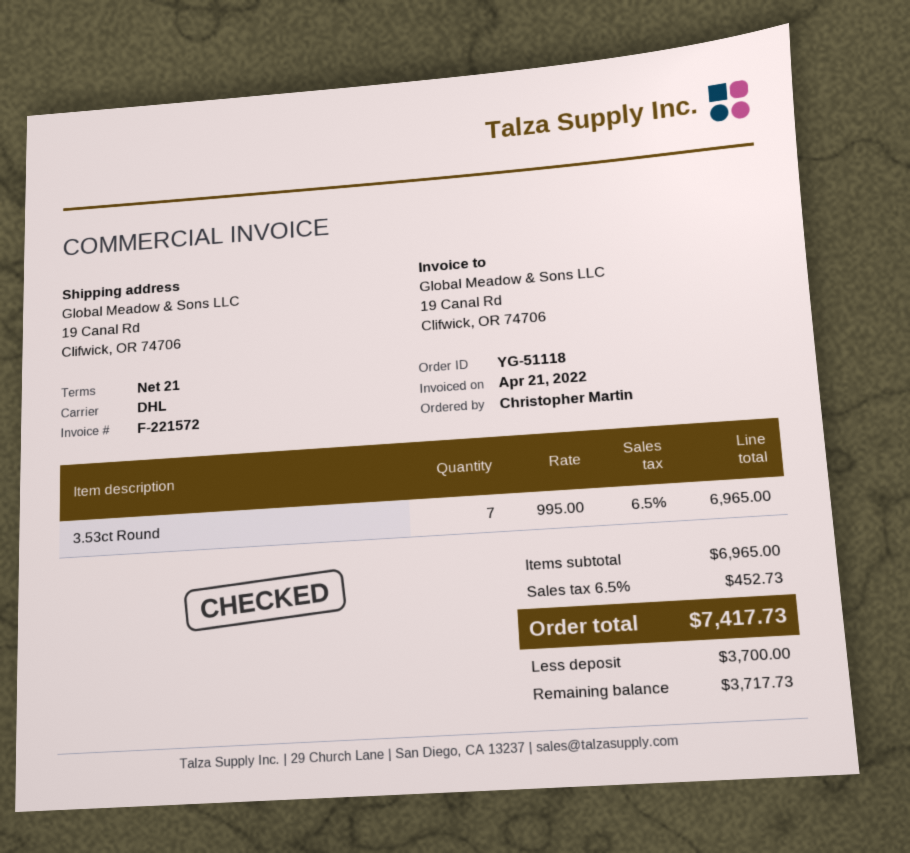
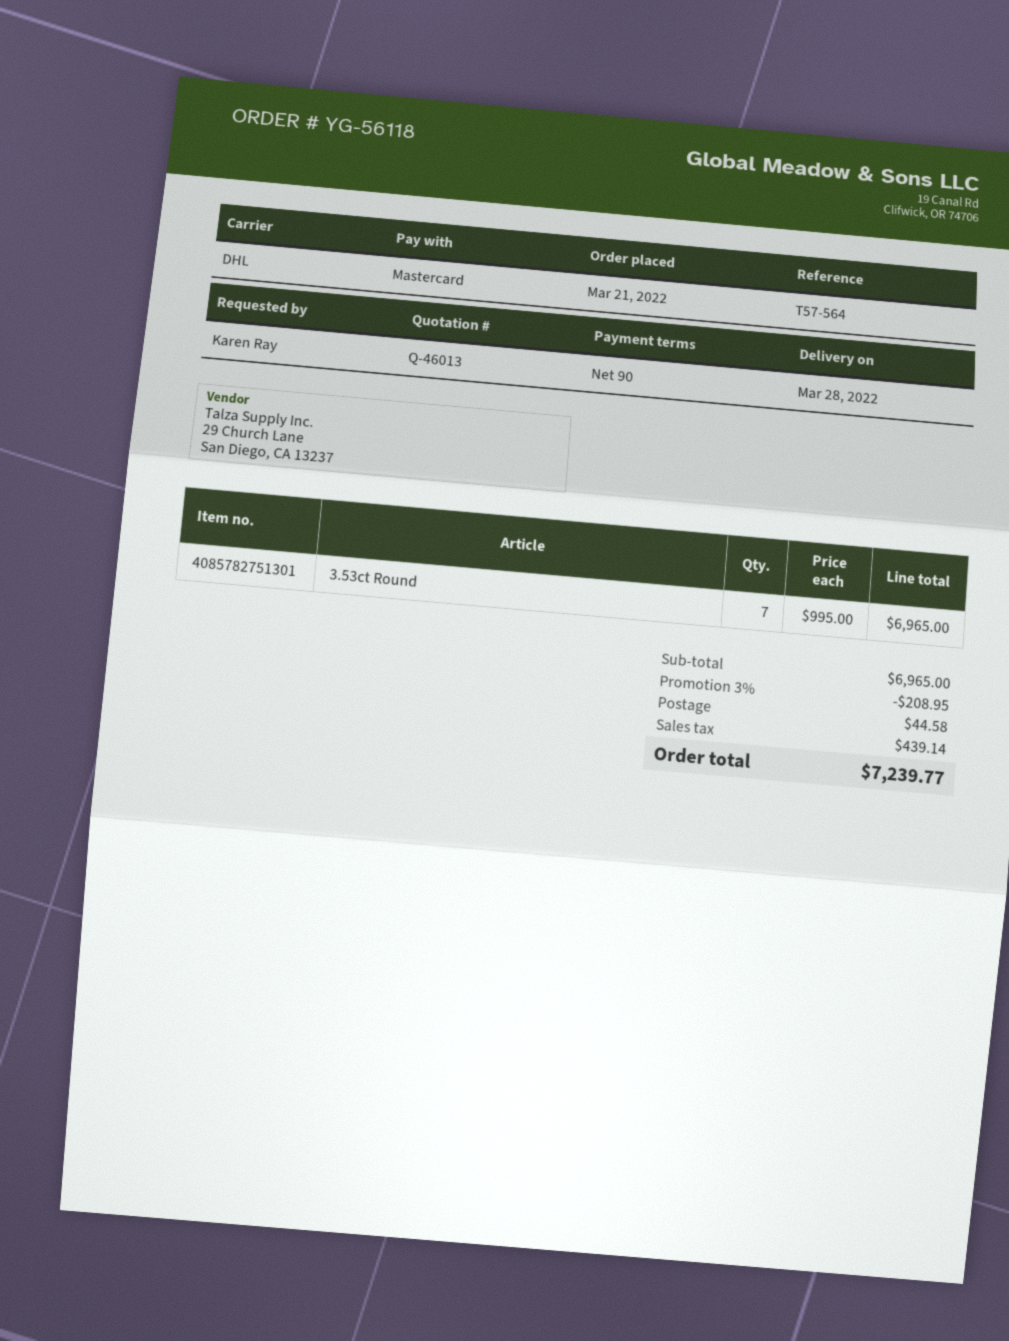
order number: YG-51118 -> YG-56118
payment terms: 21 days -> 90 days
ordered by: Christopher Martin -> Karen Ray
discount: none -> 3% = 208.95
shipping: none -> 44.58
tax: 452.73 -> 439.14
total: 7417.73 -> 7239.77

